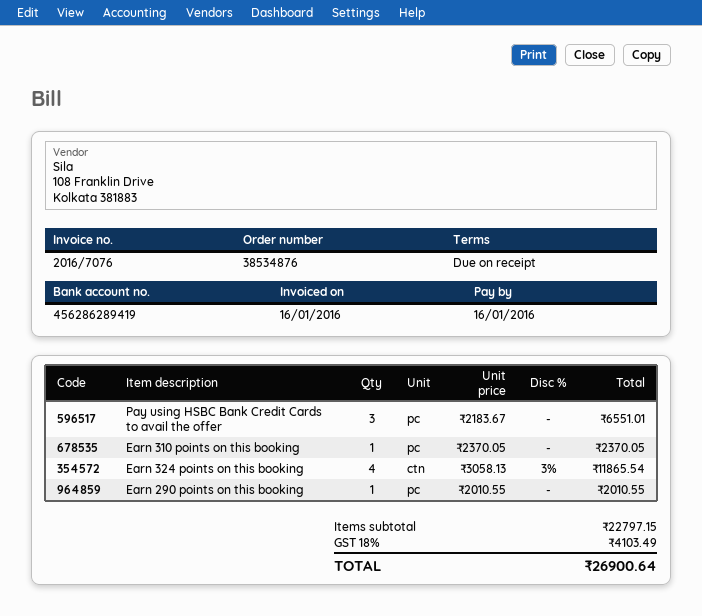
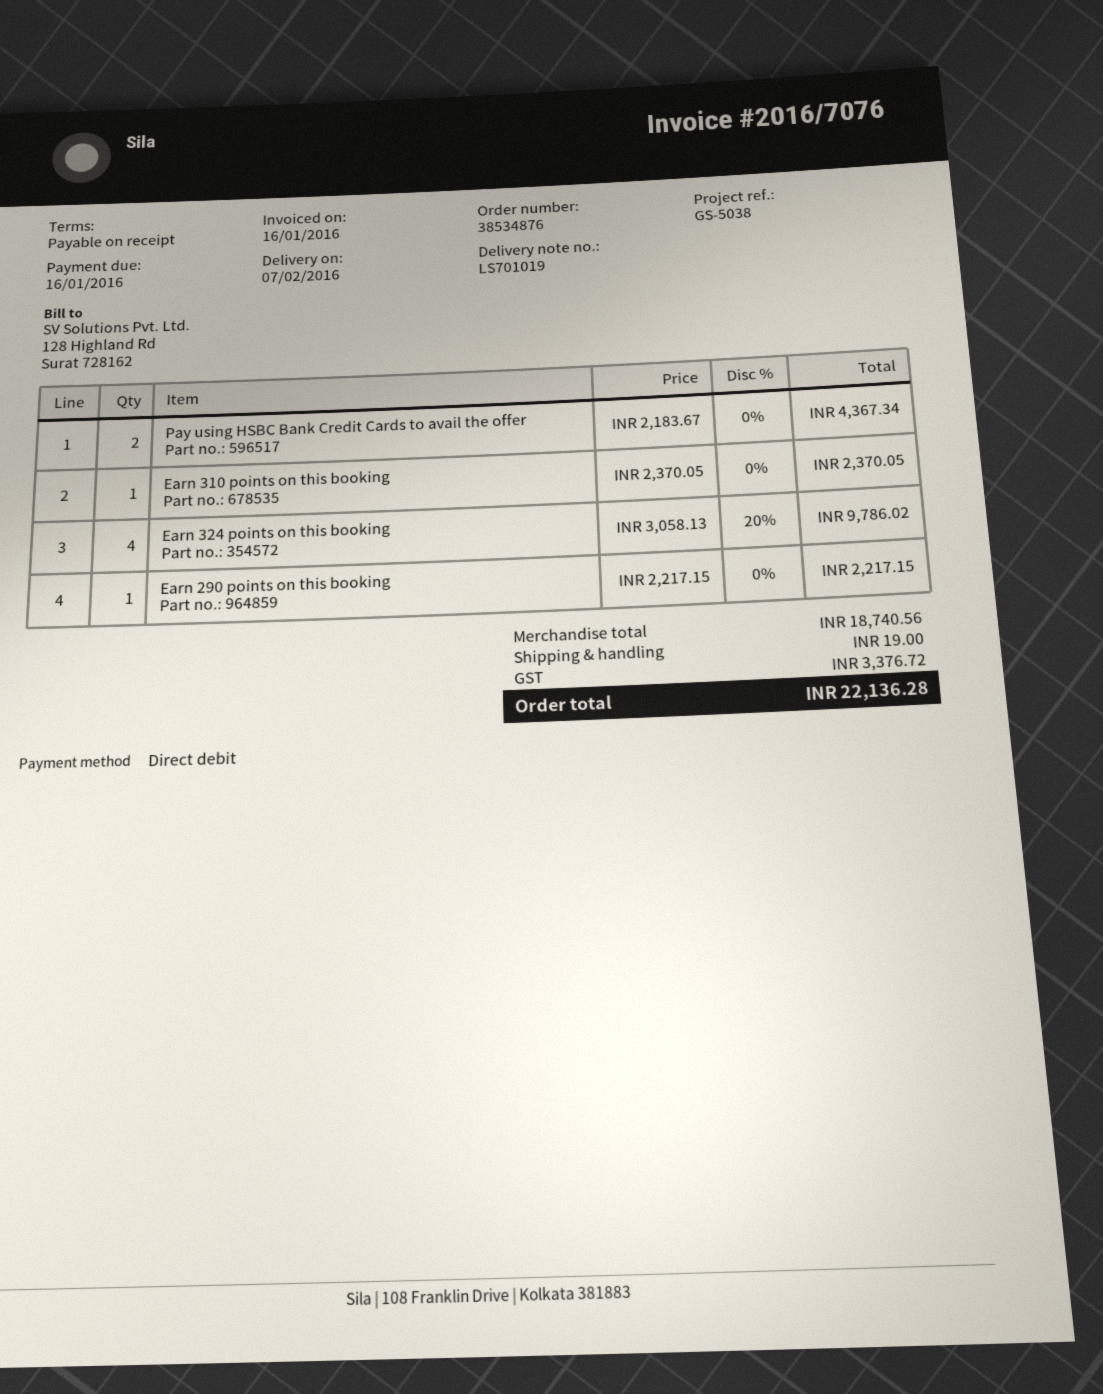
Pay using HSBC Bank Credit Cards to avail the offer: 3 x 2183.67 = 6551.01 -> 2 x 2183.67 = 4367.34
Earn 324 points on this booking: 4 x 3058.13 - 3% = 11865.54 -> 4 x 3058.13 - 20% = 9786.02
Earn 290 points on this booking: 1 x 2010.55 = 2010.55 -> 1 x 2217.15 = 2217.15
subtotal: 22797.15 -> 18740.56
shipping: none -> 19.00
tax: 4103.49 -> 3376.72
total: 26900.64 -> 22136.28

